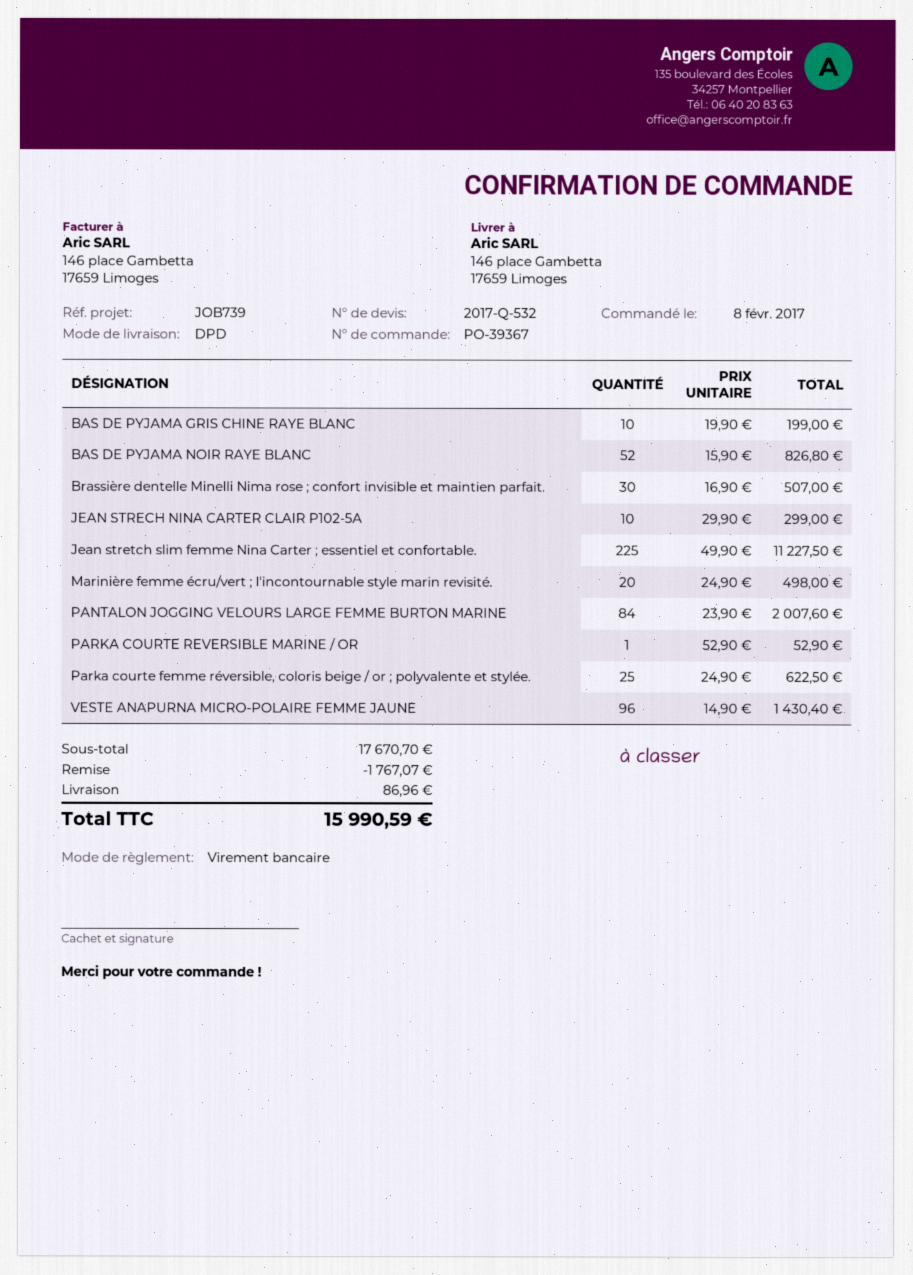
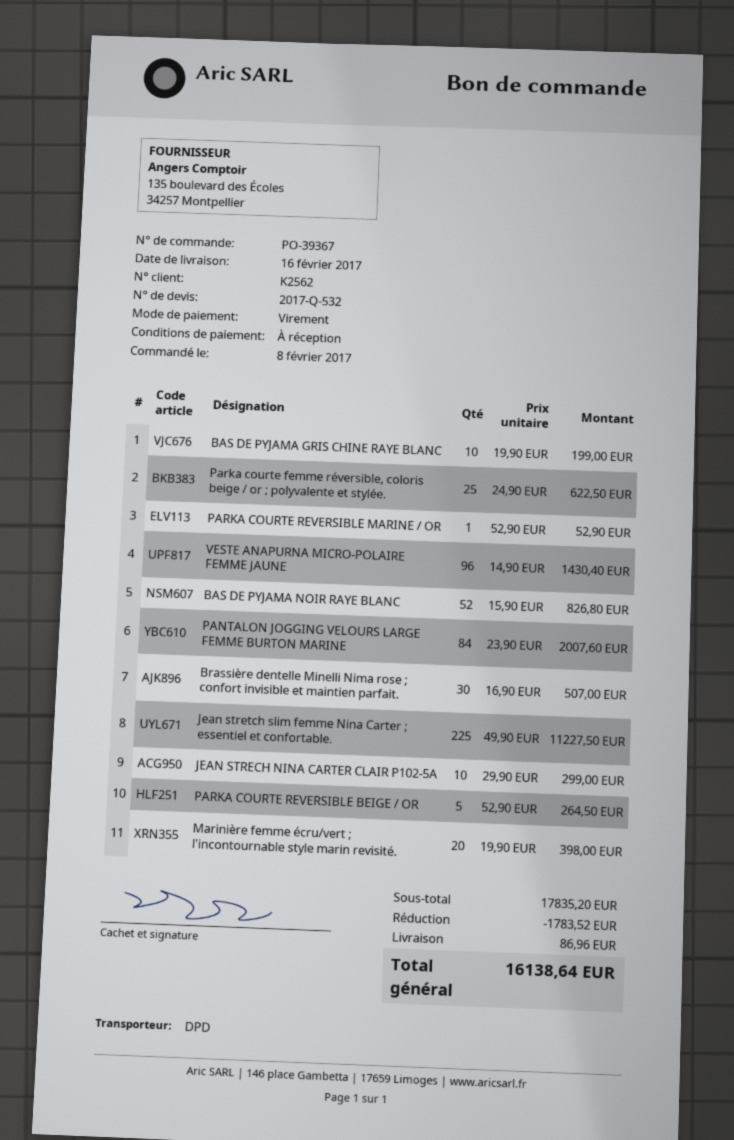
Marinière femme écru/vert ; l'incontournable style marin revisité.: 20 x 24.90 = 498.00 -> 20 x 19.90 = 398.00
PARKA COURTE REVERSIBLE BEIGE / OR: none -> 5 x 52.90 = 264.50
subtotal: 17670.70 -> 17835.20
discount: 1767.07 -> 1783.52
total: 15990.59 -> 16138.64

